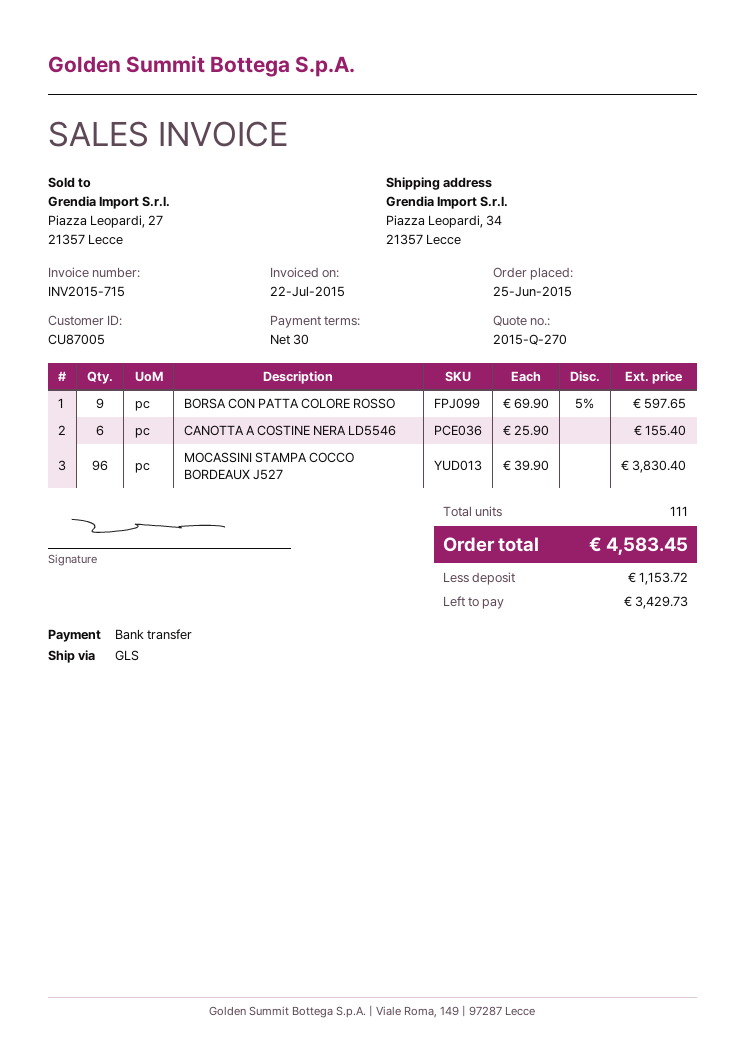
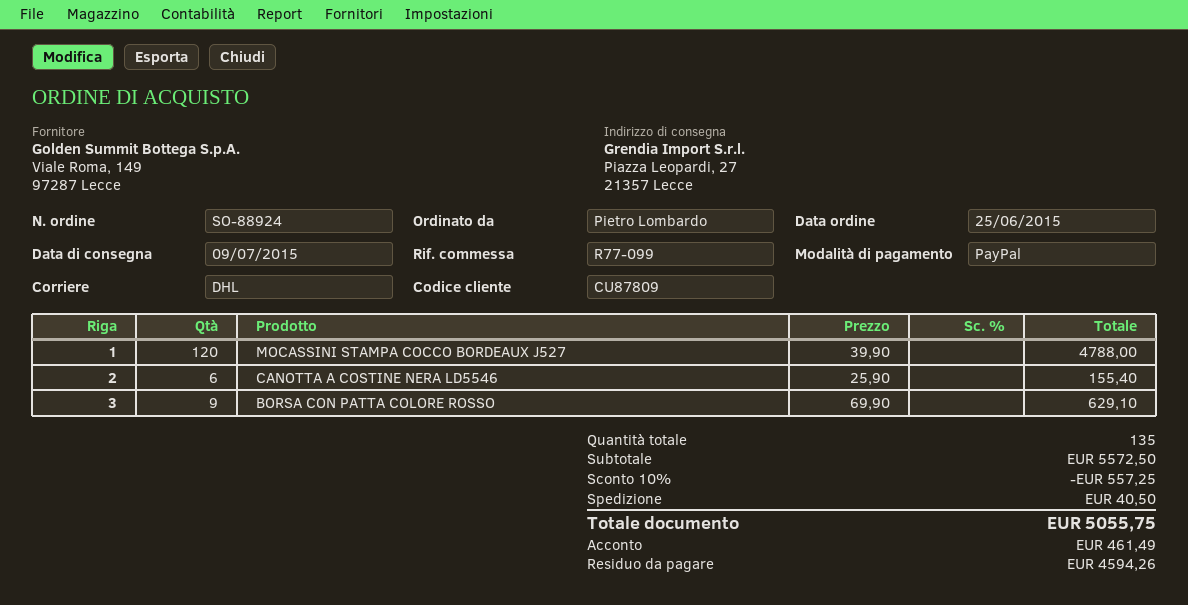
customer number: CU87005 -> CU87809
payment method: bank transfer -> PayPal
shipping method: GLS -> DHL
ship to: Piazza Leopardi, 34, 21357 Lecce -> Piazza Leopardi, 27, 21357 Lecce
BORSA CON PATTA COLORE ROSSO: 9 x 69.90 - 5% = 597.65 -> 9 x 69.90 = 629.10
MOCASSINI STAMPA COCCO BORDEAUX J527: 96 x 39.90 = 3830.40 -> 120 x 39.90 = 4788.00
total quantity: 111 -> 135
discount: none -> 10% = 557.25
shipping: none -> 40.50
total: 4583.45 -> 5055.75
deposit: 1153.72 -> 461.49
balance: 3429.73 -> 4594.26

